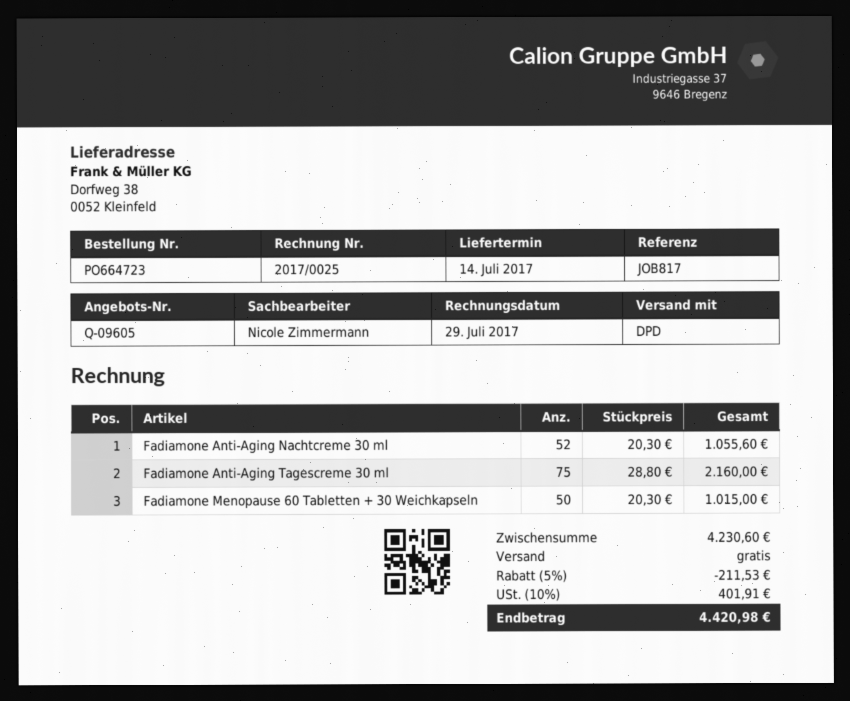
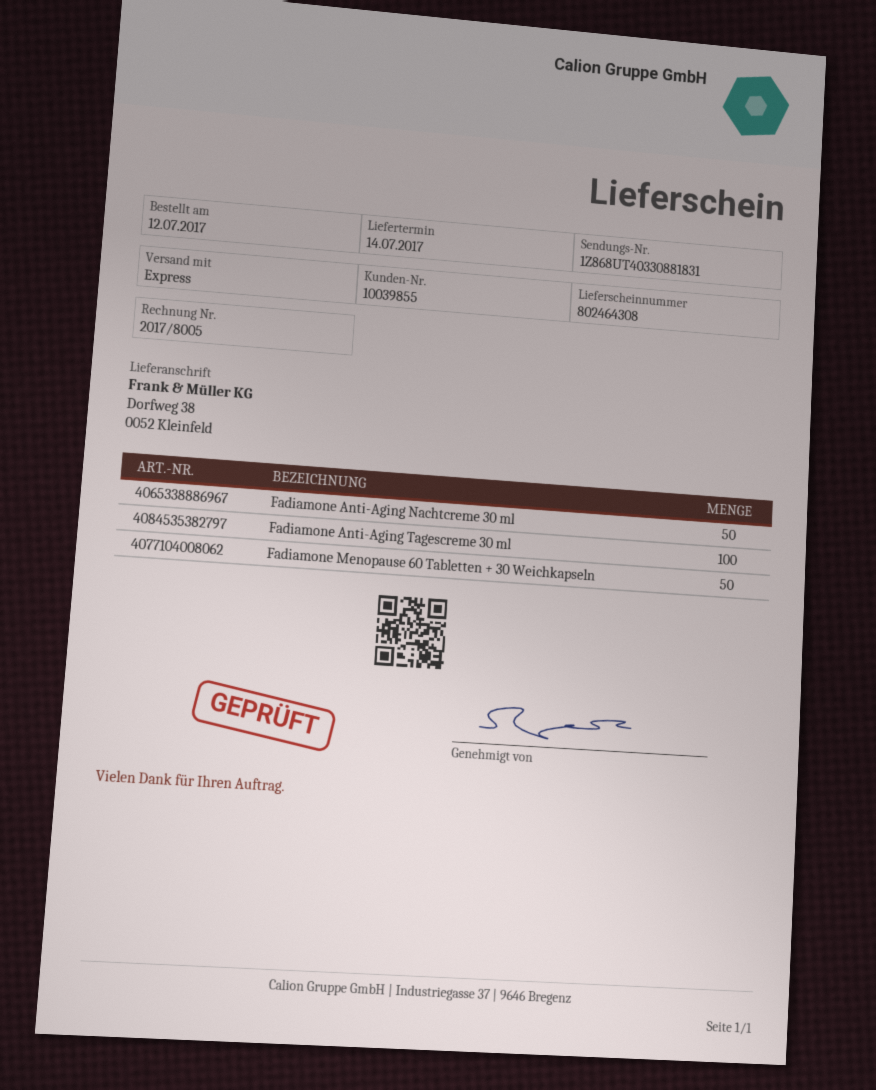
invoice number: 2017/0025 -> 2017/8005
shipping method: DPD -> express
Fadiamone Anti-Aging Nachtcreme 30 ml: 52 -> 50
Fadiamone Anti-Aging Tagescreme 30 ml: 75 -> 100

